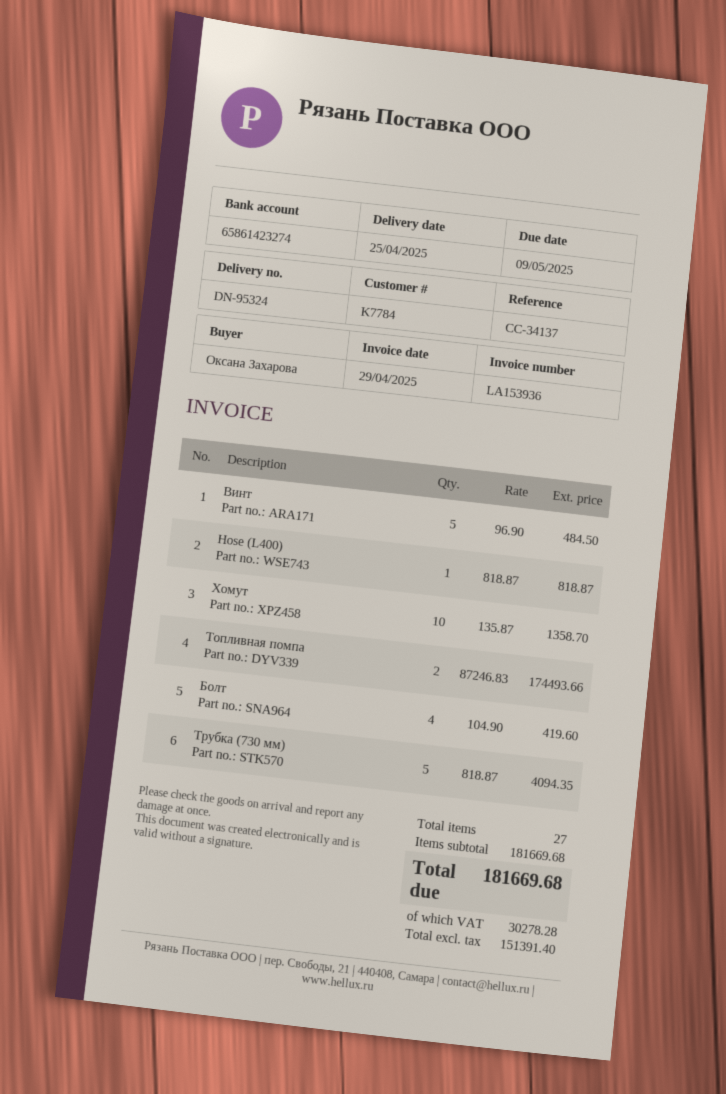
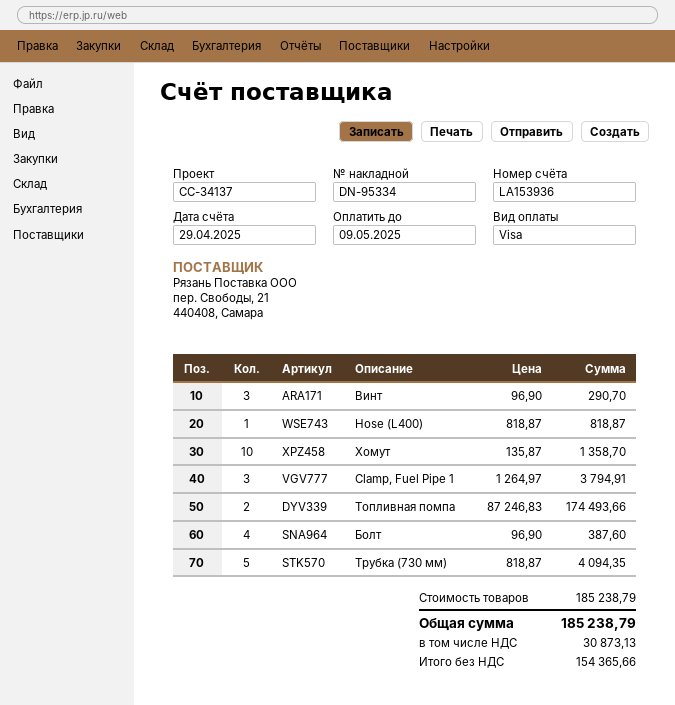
delivery note number: DN-95324 -> DN-95334
Винт: 5 x 96.90 = 484.50 -> 3 x 96.90 = 290.70
Болт: 4 x 104.90 = 419.60 -> 4 x 96.90 = 387.60
Clamp, Fuel Pipe 1: none -> 3 x 1264.97 = 3794.91
subtotal: 181669.68 -> 185238.79
net: 151391.40 -> 154365.66
tax: 30278.28 -> 30873.13
total: 181669.68 -> 185238.79

